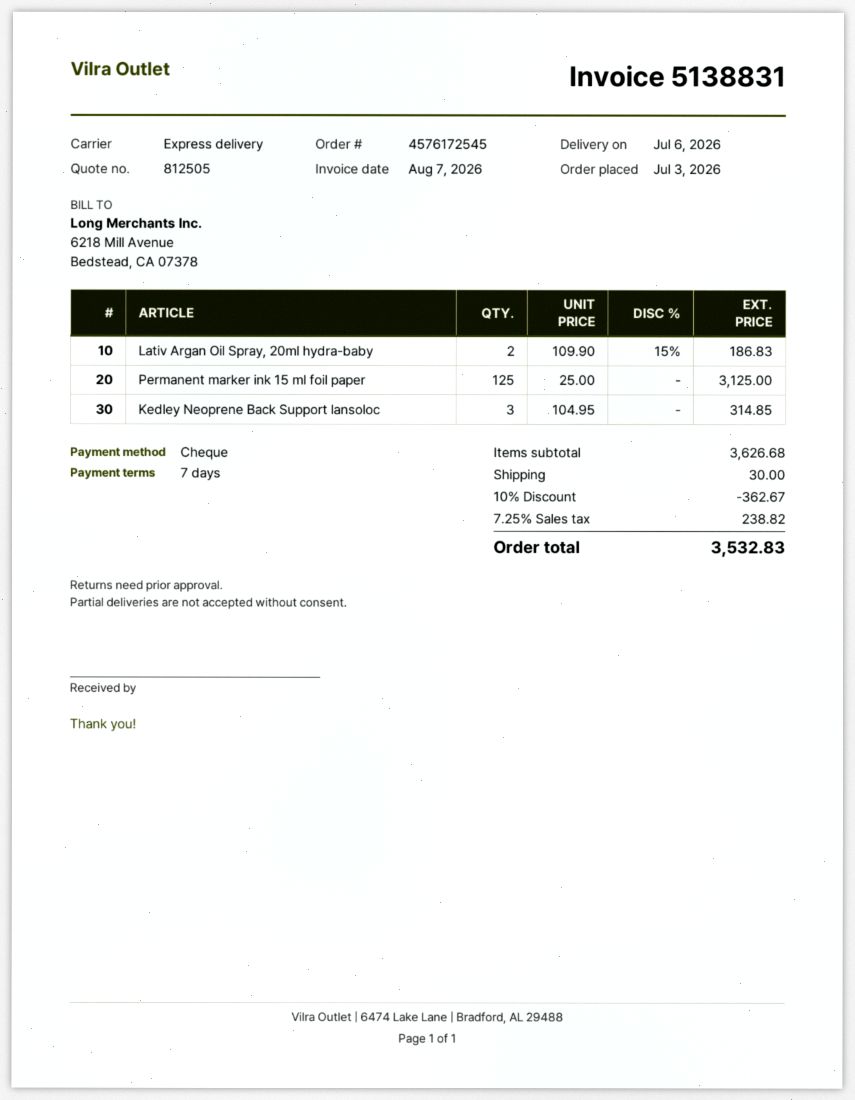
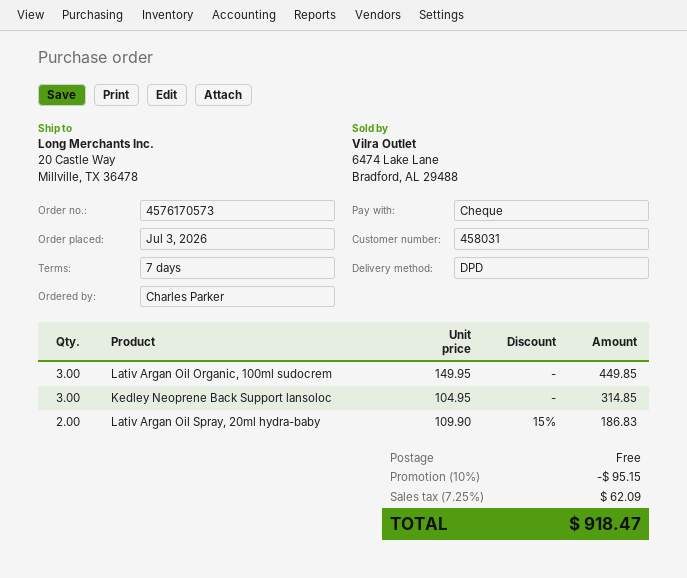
order number: 4576172545 -> 4576170573
shipping method: express -> DPD
Permanent marker ink 15 ml foil paper: 125 x 25.00 = 3125.00 -> none
Lativ Argan Oil Organic, 100ml sudocrem: none -> 3 x 149.95 = 449.85
discount: 10% = 362.67 -> 10% = 95.15
shipping: 30.00 -> 0.00
tax: 7.25% = 238.82 -> 7.25% = 62.09
total: 3532.83 -> 918.47

